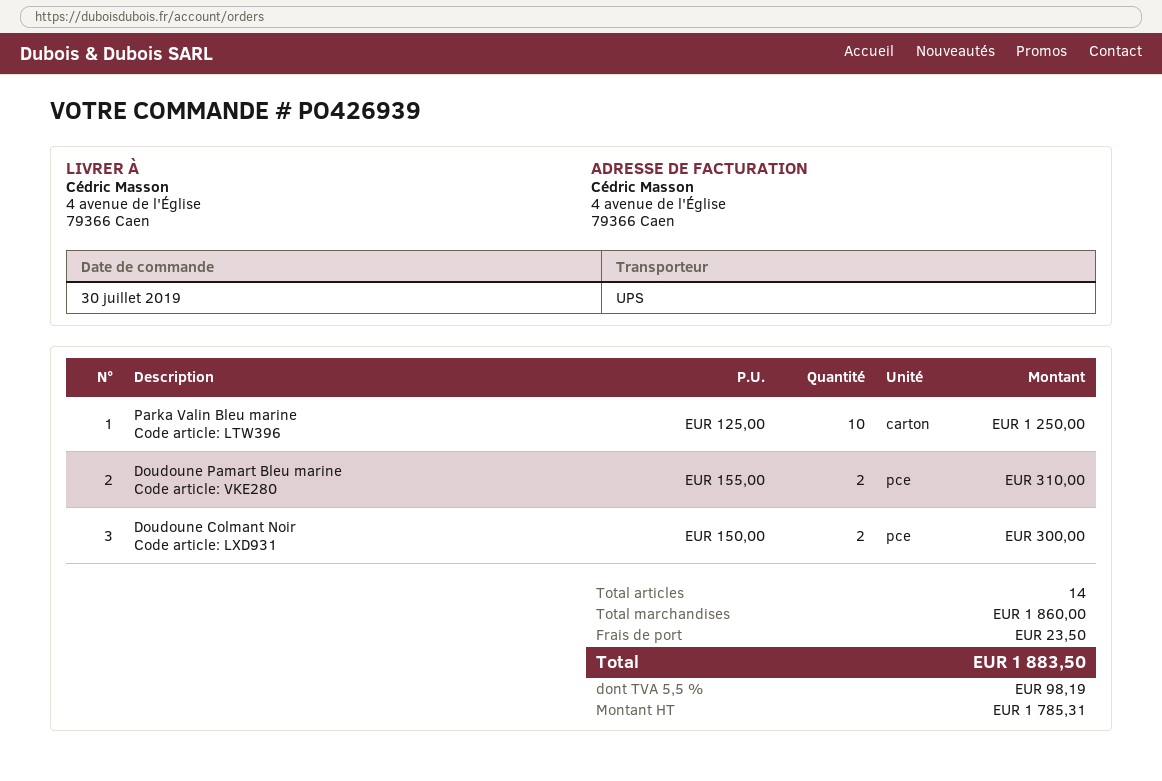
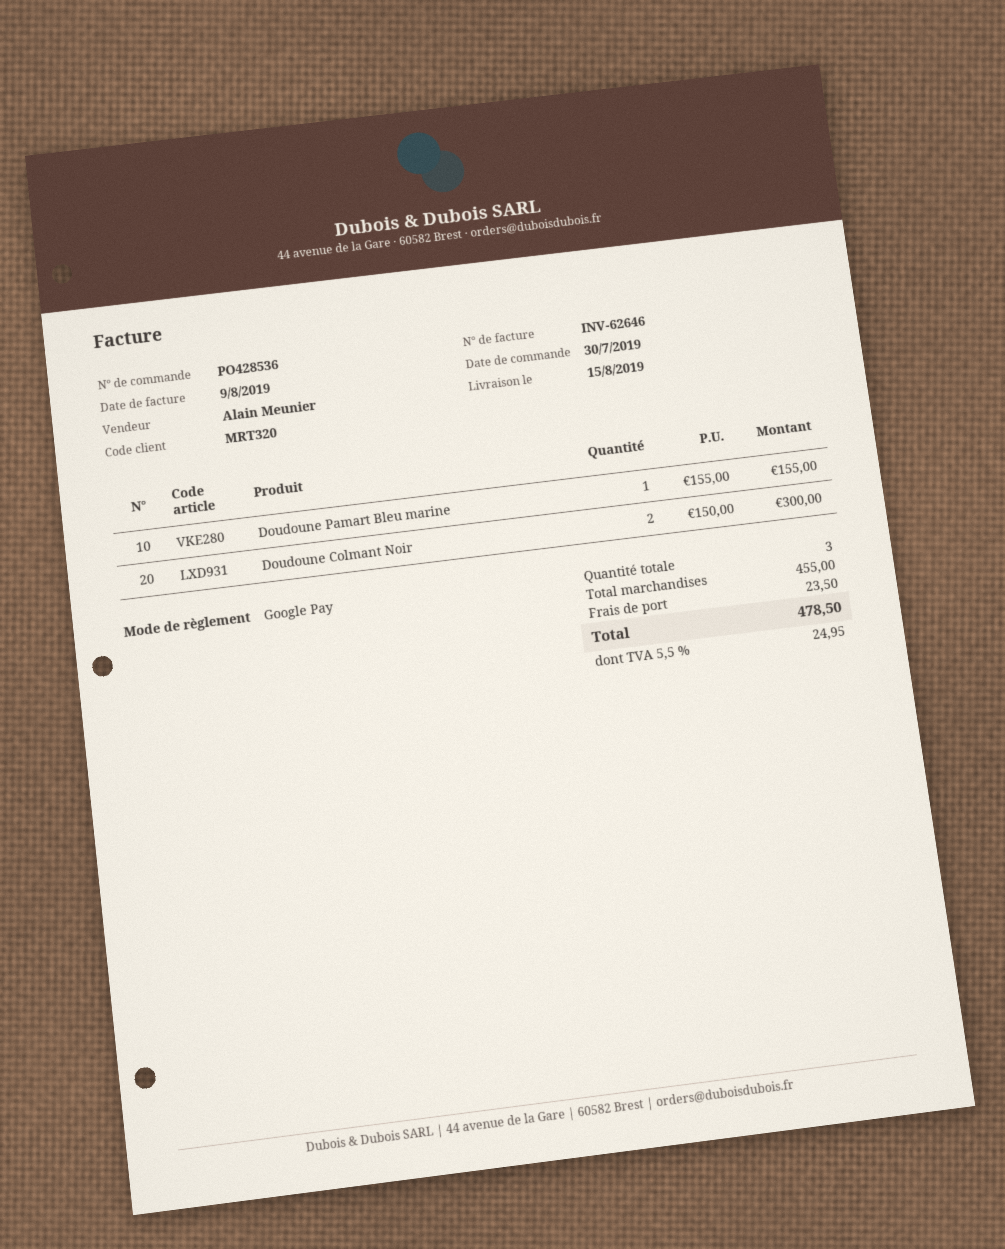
order number: PO426939 -> PO428536
Parka Valin Bleu marine: 10 x 125.00 = 1250.00 -> none
Doudoune Pamart Bleu marine: 2 x 155.00 = 310.00 -> 1 x 155.00 = 155.00
total quantity: 14 -> 3
subtotal: 1860.00 -> 455.00
tax: 5.5% = 98.19 -> 5.5% = 24.95
total: 1883.50 -> 478.50

